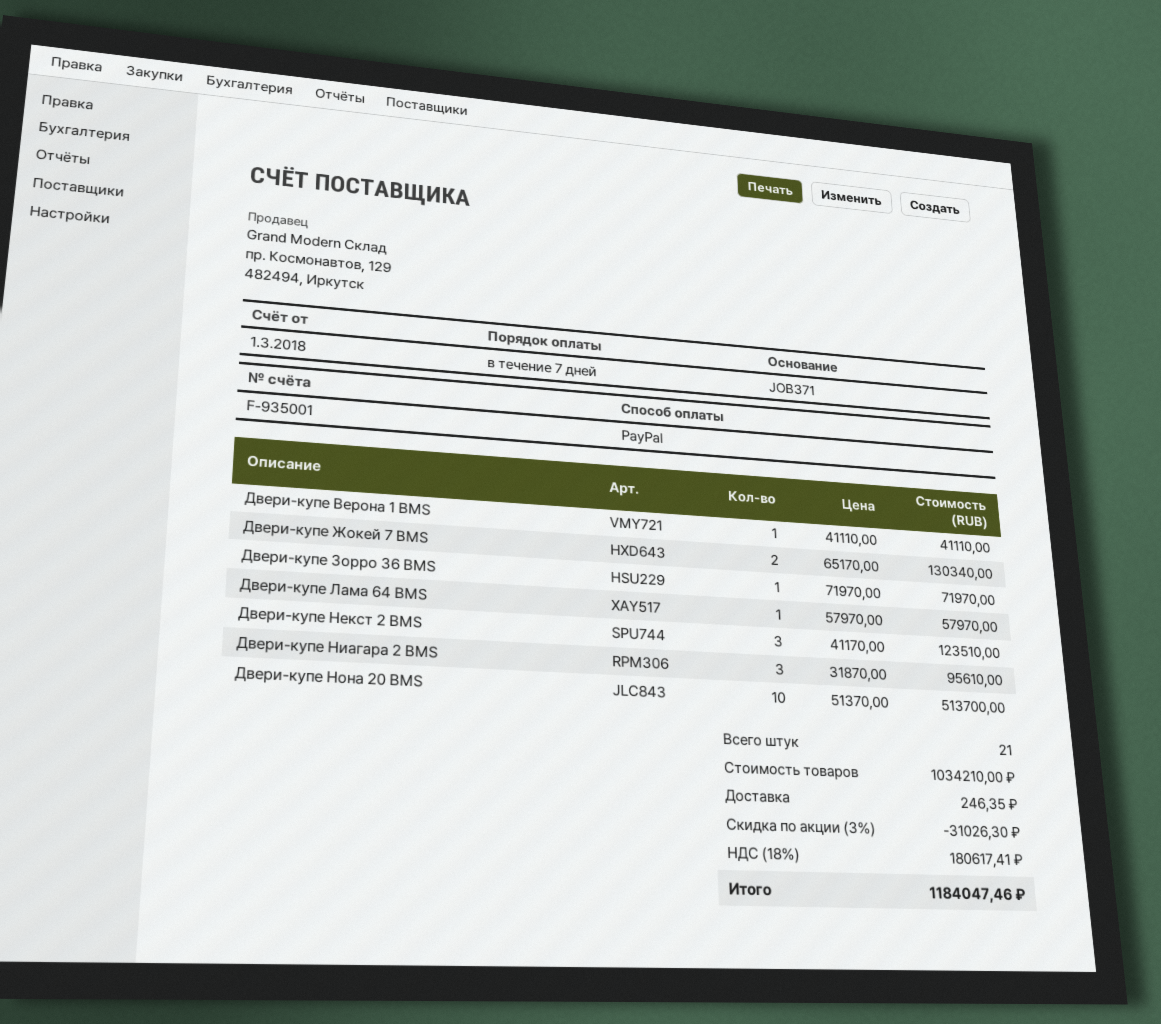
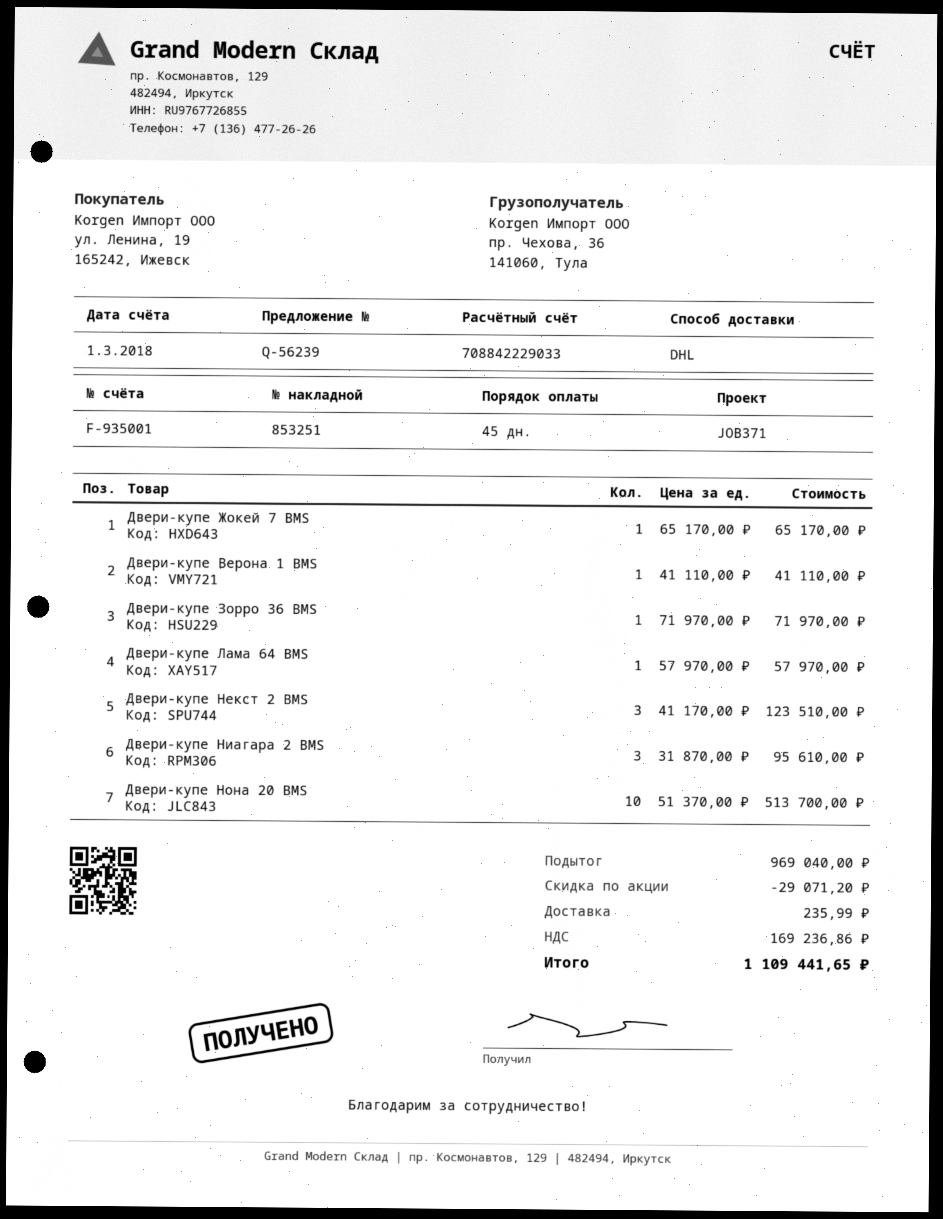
payment terms: 7 days -> 45 days
Двери-купе Жокей 7 BMS: 2 x 65170.00 = 130340.00 -> 1 x 65170.00 = 65170.00
subtotal: 1034210.00 -> 969040.00
discount: 31026.30 -> 29071.20
shipping: 246.35 -> 235.99
tax: 180617.41 -> 169236.86
total: 1184047.46 -> 1109441.65

